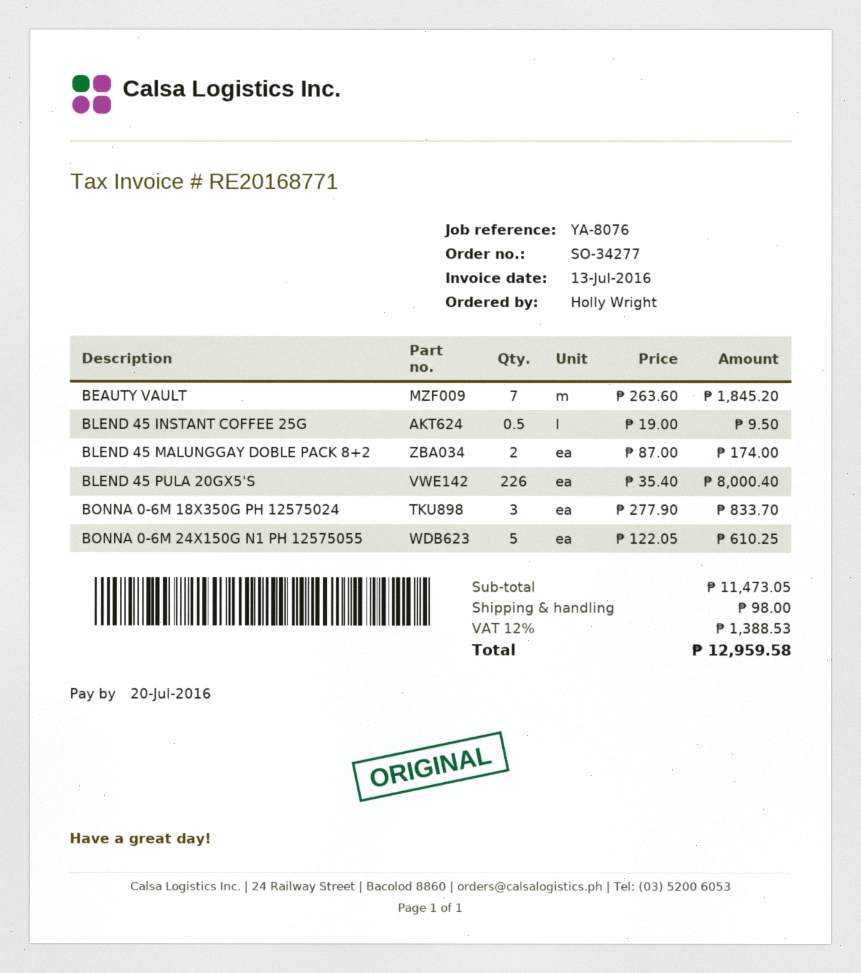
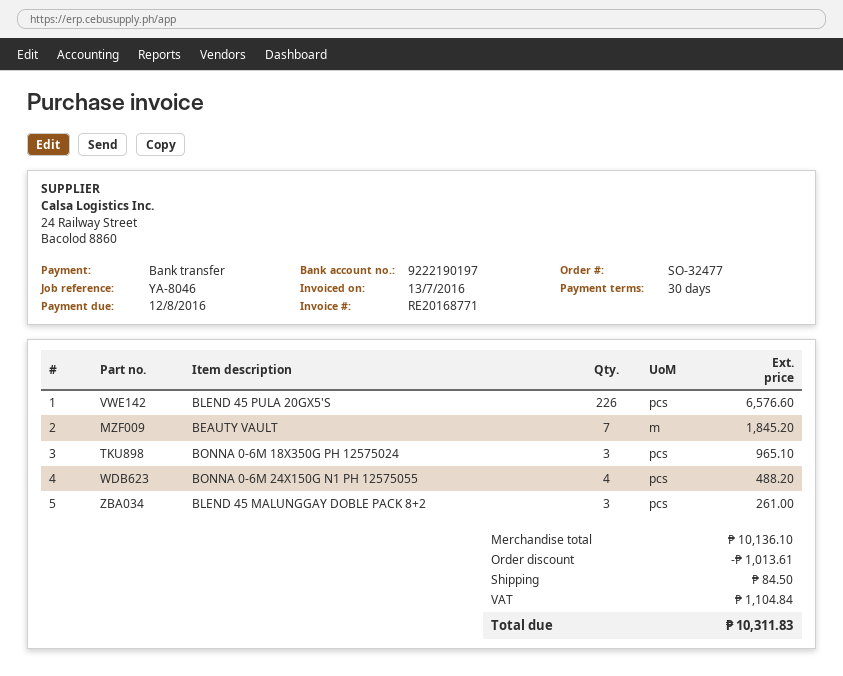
order number: SO-34277 -> SO-32477
due date: 2016-07-20 -> 2016-08-12
reference: YA-8076 -> YA-8046
BLEND 45 INSTANT COFFEE 25G: 0.5 for 9.50 -> none
BLEND 45 MALUNGGAY DOBLE PACK 8+2: 2 for 174.00 -> 3 for 261.00
BLEND 45 PULA 20GX5'S: 226 for 8000.40 -> 226 for 6576.60
BONNA 0-6M 18X350G PH 12575024: 3 for 833.70 -> 3 for 965.10
BONNA 0-6M 24X150G N1 PH 12575055: 5 for 610.25 -> 4 for 488.20
subtotal: 11473.05 -> 10136.10
discount: none -> 1013.61
shipping: 98.00 -> 84.50
tax: 1388.53 -> 1104.84
total: 12959.58 -> 10311.83

